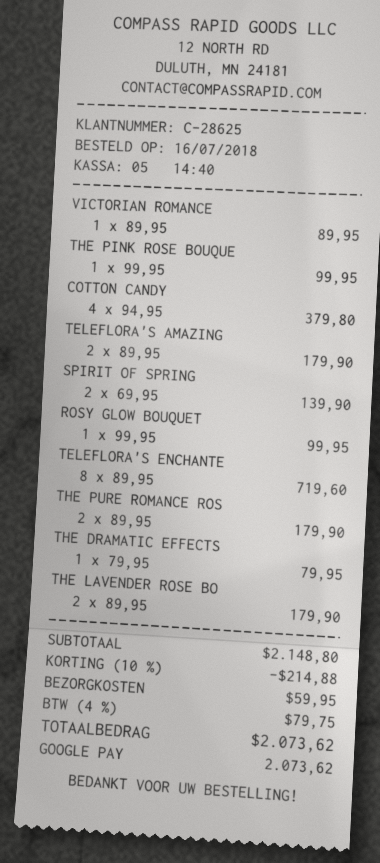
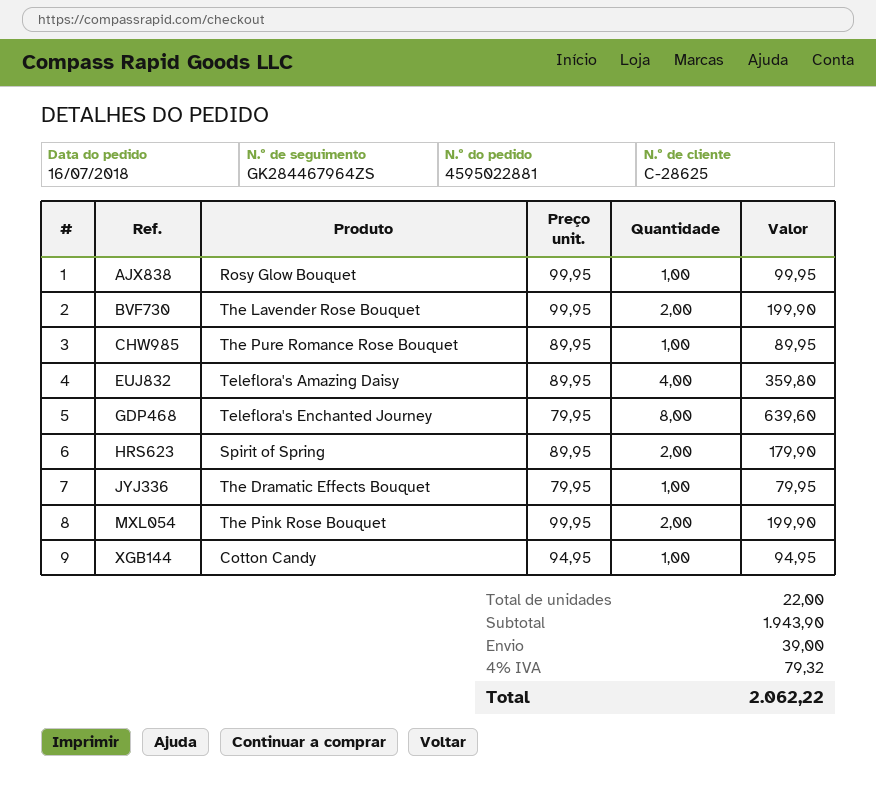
VICTORIAN ROMANCE: 1 x 89.95 = 89.95 -> none
THE PINK ROSE BOUQUE: 1 x 99.95 = 99.95 -> 2 x 99.95 = 199.90
COTTON CANDY: 4 x 94.95 = 379.80 -> 1 x 94.95 = 94.95
TELEFLORA'S AMAZING: 2 x 89.95 = 179.90 -> 4 x 89.95 = 359.80
SPIRIT OF SPRING: 2 x 69.95 = 139.90 -> 2 x 89.95 = 179.90
TELEFLORA'S ENCHANTE: 8 x 89.95 = 719.60 -> 8 x 79.95 = 639.60
THE PURE ROMANCE ROS: 2 x 89.95 = 179.90 -> 1 x 89.95 = 89.95
THE LAVENDER ROSE BO: 2 x 89.95 = 179.90 -> 2 x 99.95 = 199.90
subtotal: 2148.80 -> 1943.90
discount: 10% = 214.88 -> none
shipping: 59.95 -> 39.00
tax: 4% = 79.75 -> 4% = 79.32
total: 2073.62 -> 2062.22

